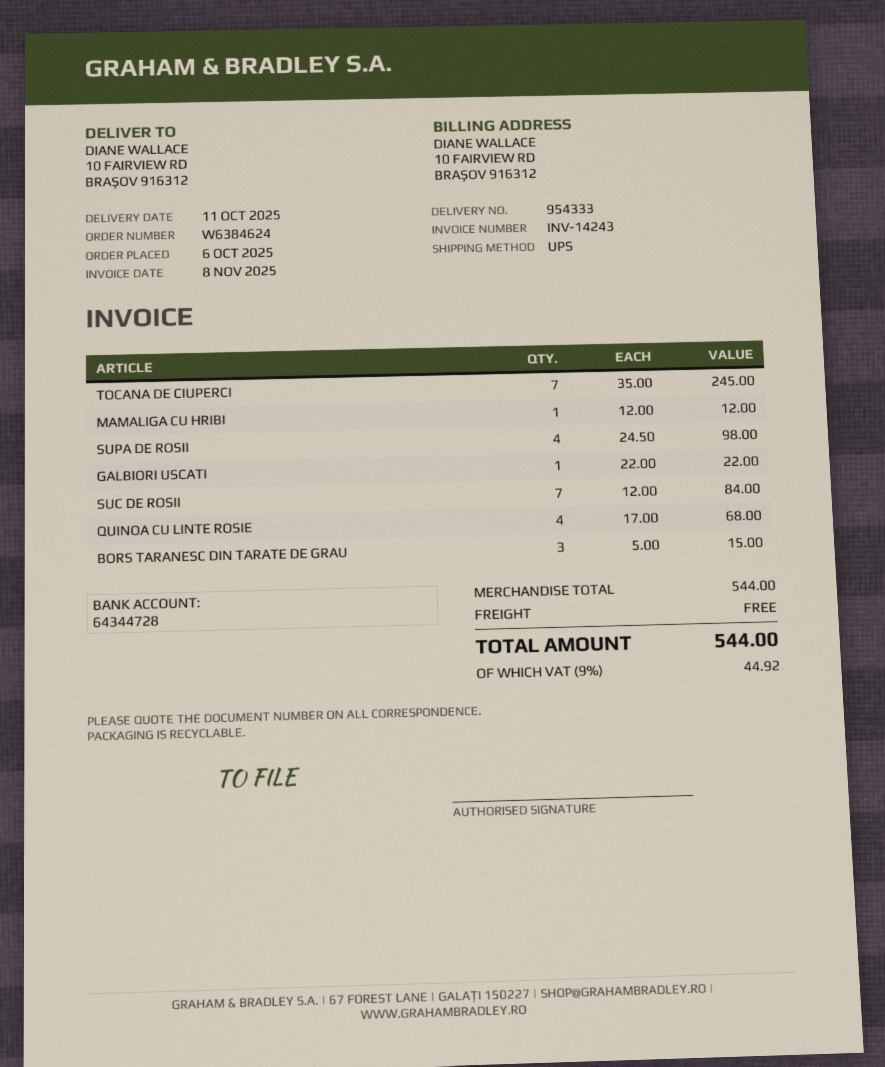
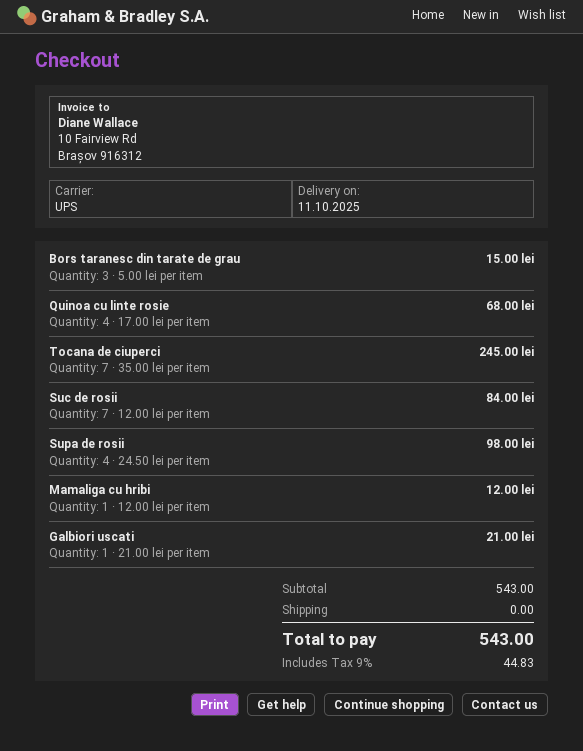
GALBIORI USCATI: 1 x 22.00 = 22.00 -> 1 x 21.00 = 21.00
subtotal: 544.00 -> 543.00
tax: 9% = 44.92 -> 9% = 44.83
total: 544.00 -> 543.00

